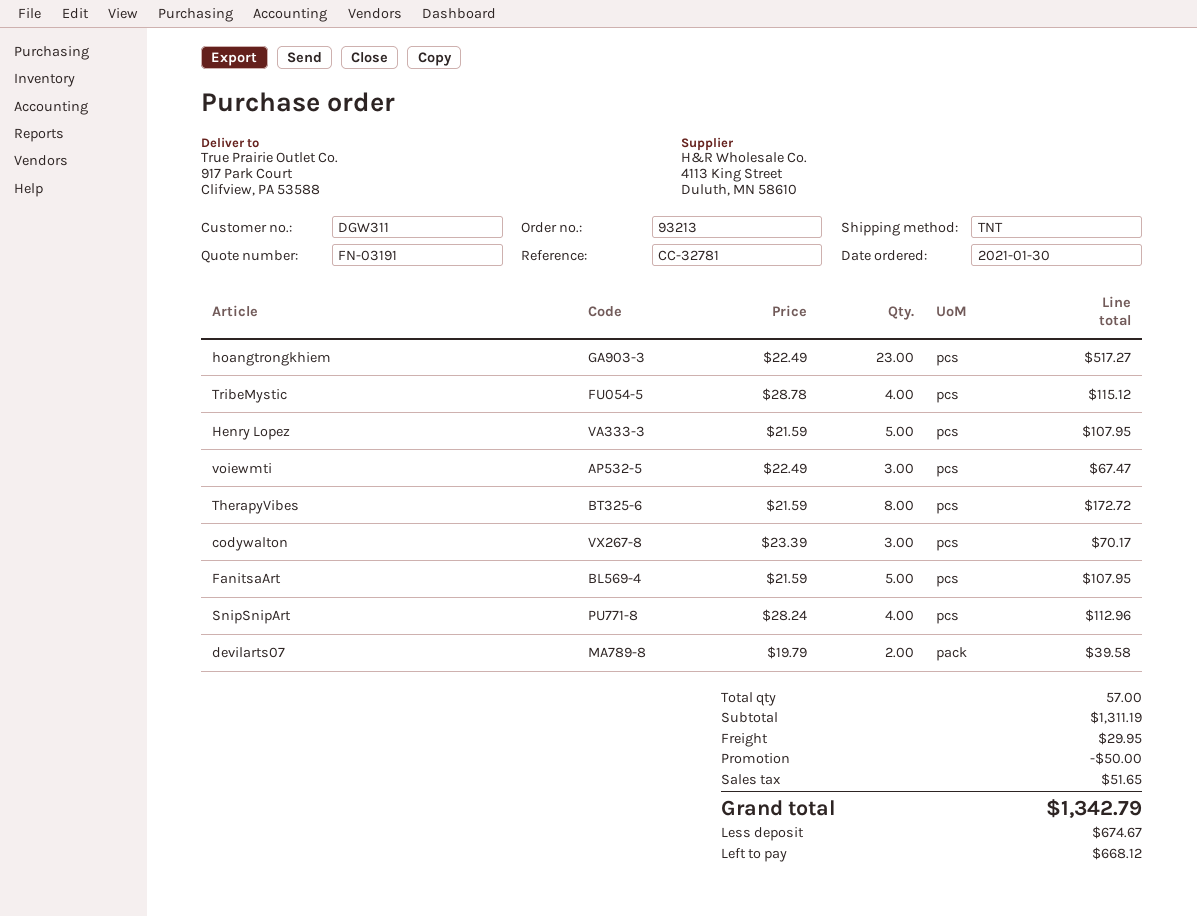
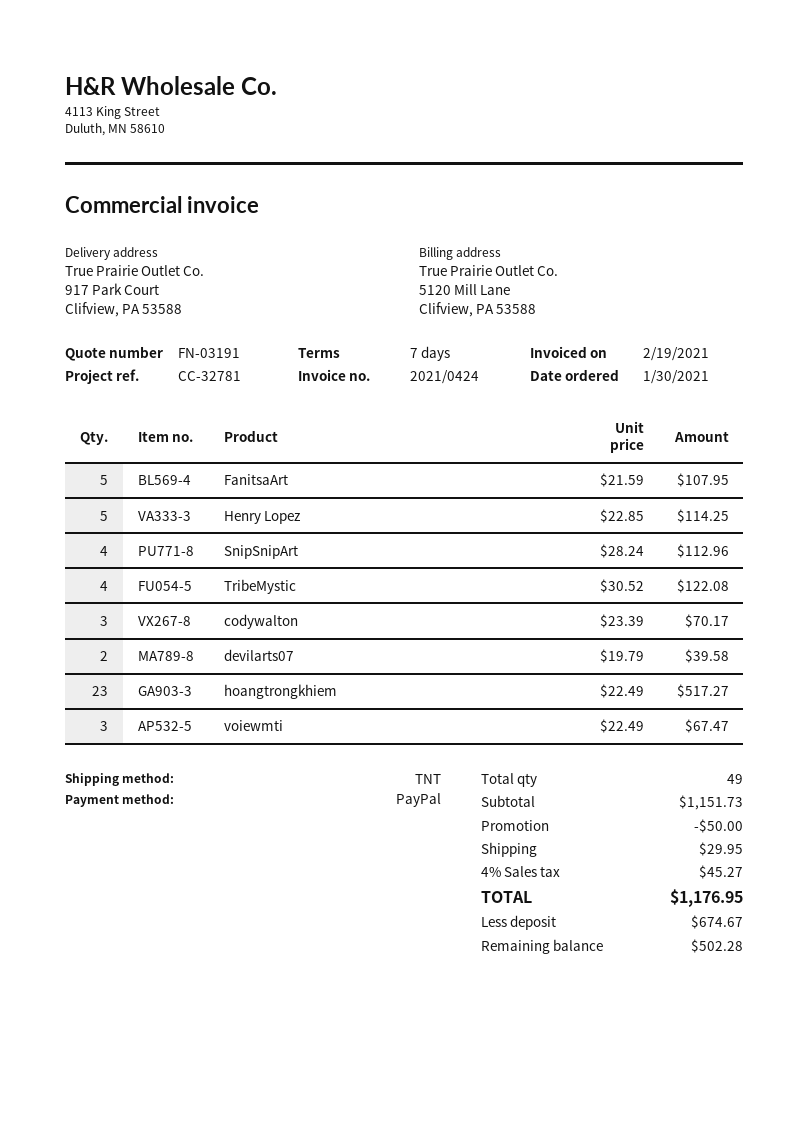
TribeMystic: 4 x 28.78 = 115.12 -> 4 x 30.52 = 122.08
Henry Lopez: 5 x 21.59 = 107.95 -> 5 x 22.85 = 114.25
TherapyVibes: 8 x 21.59 = 172.72 -> none
total quantity: 57 -> 49
subtotal: 1311.19 -> 1151.73
tax: 51.65 -> 45.27
total: 1342.79 -> 1176.95
balance: 668.12 -> 502.28

